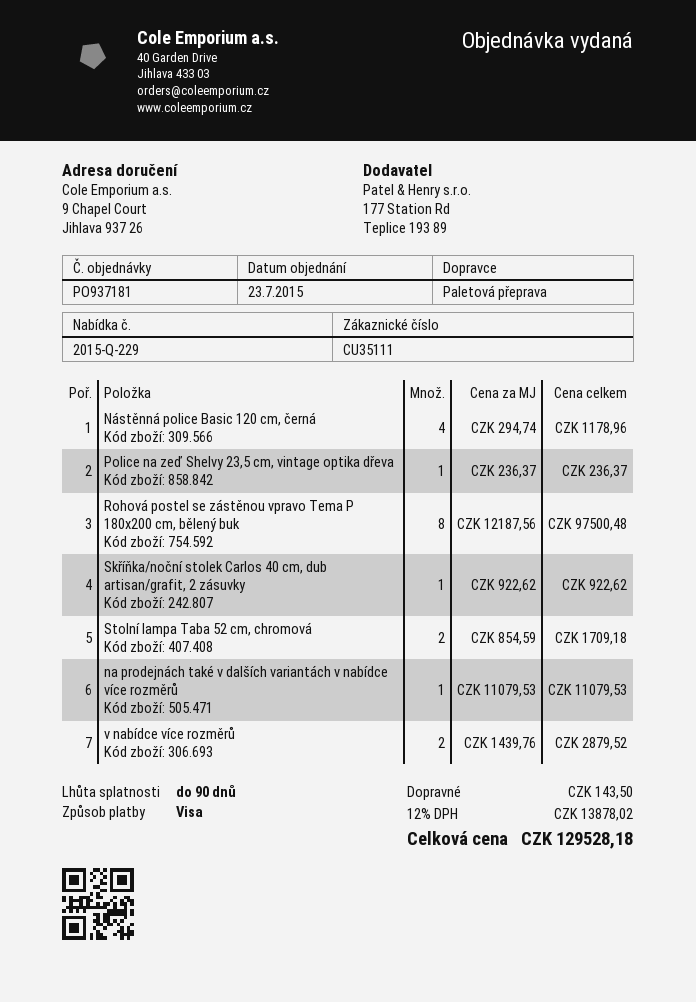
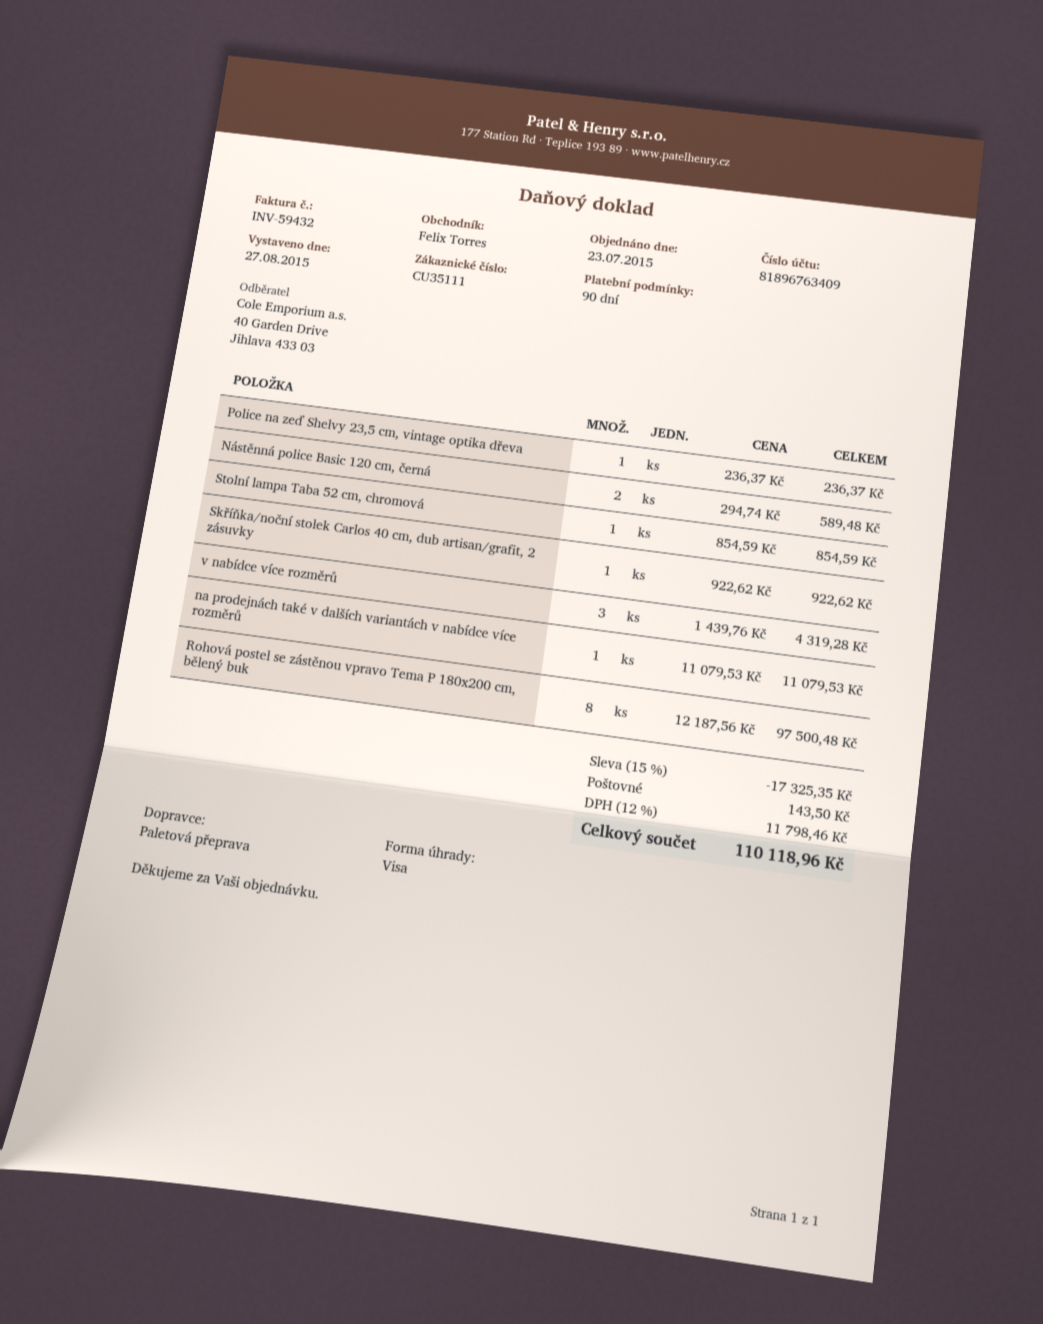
Nástěnná police Basic 120 cm, černá: 4 x 294.74 = 1178.96 -> 2 x 294.74 = 589.48
Stolní lampa Taba 52 cm, chromová: 2 x 854.59 = 1709.18 -> 1 x 854.59 = 854.59
v nabídce více rozměrů: 2 x 1439.76 = 2879.52 -> 3 x 1439.76 = 4319.28
discount: none -> 15% = 17325.35
tax: 12% = 13878.02 -> 12% = 11798.46
total: 129528.18 -> 110118.96

